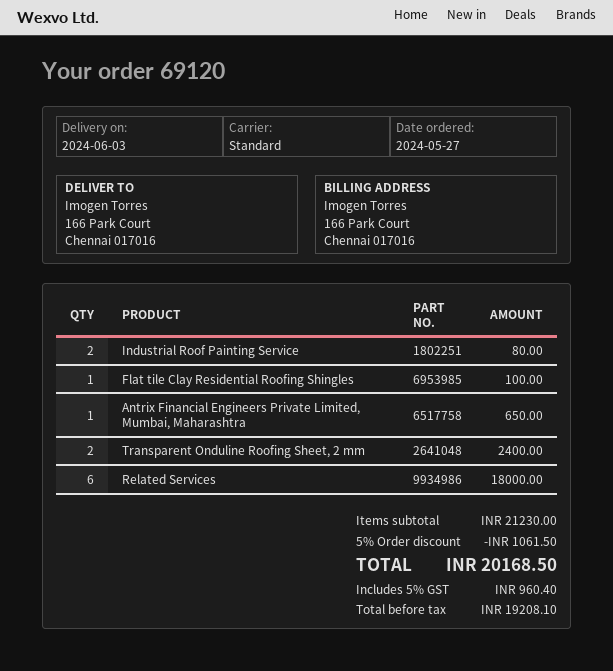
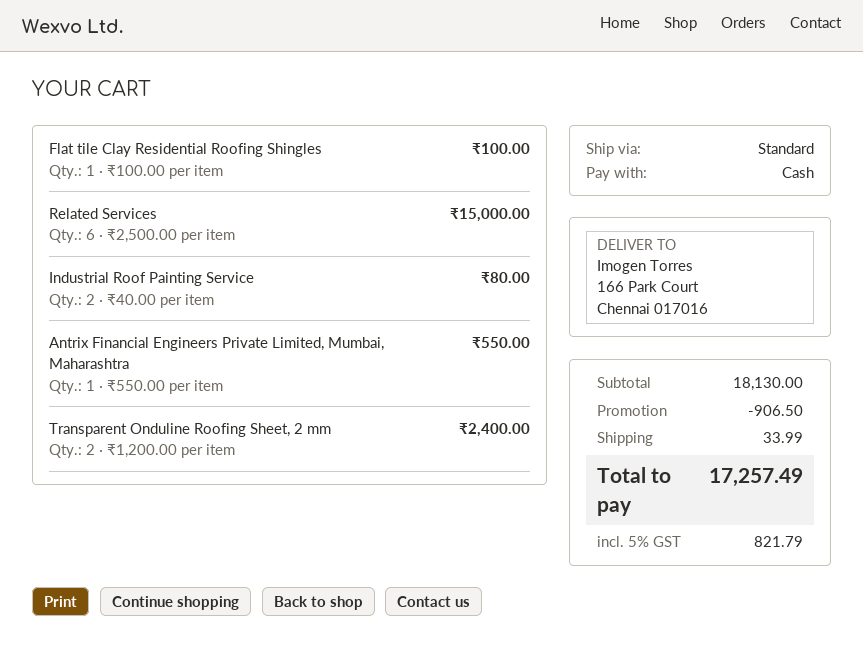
Antrix Financial Engineers Private Limited, Mumbai, Maharashtra: 1 for 650.00 -> 1 for 550.00
Related Services: 6 for 18000.00 -> 6 for 15000.00
subtotal: 21230.00 -> 18130.00
discount: 1061.50 -> 906.50
shipping: none -> 33.99
tax: 5% = 960.40 -> 5% = 821.79
total: 20168.50 -> 17257.49

